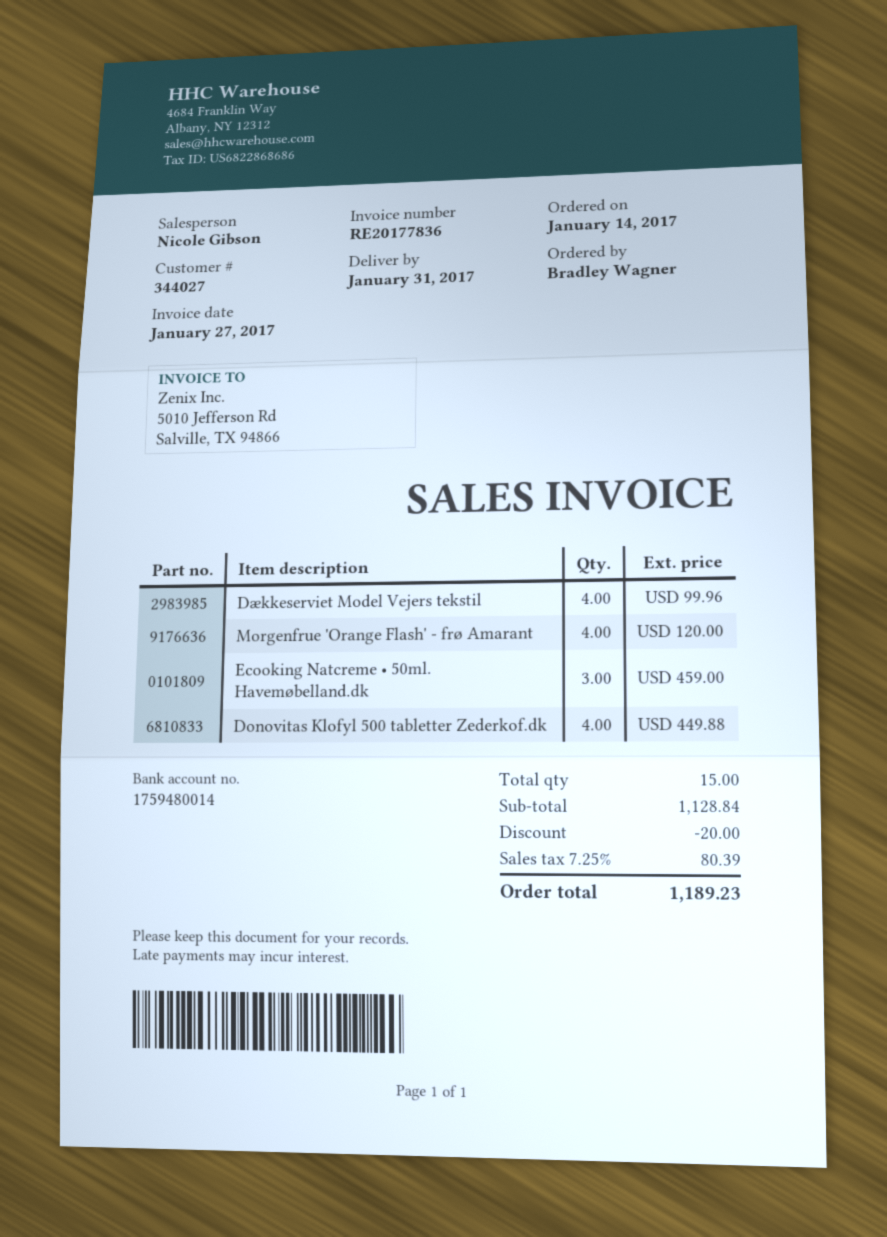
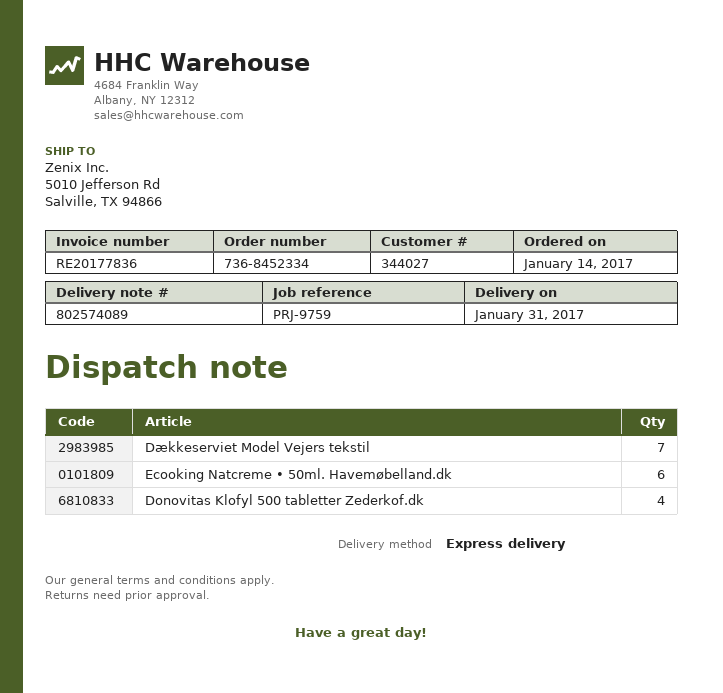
Dækkeserviet Model Vejers tekstil: 4 -> 7
Morgenfrue 'Orange Flash' - frø Amarant: 4 -> none
Ecooking Natcreme • 50ml. Havemøbelland.dk: 3 -> 6

